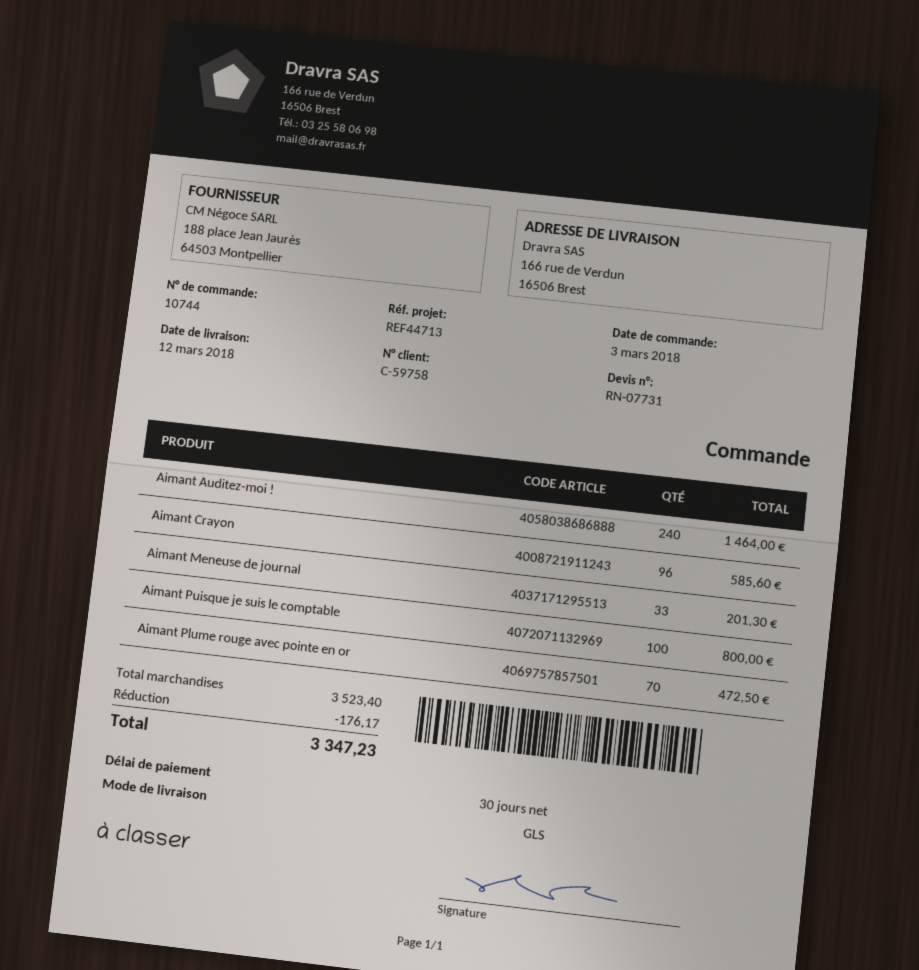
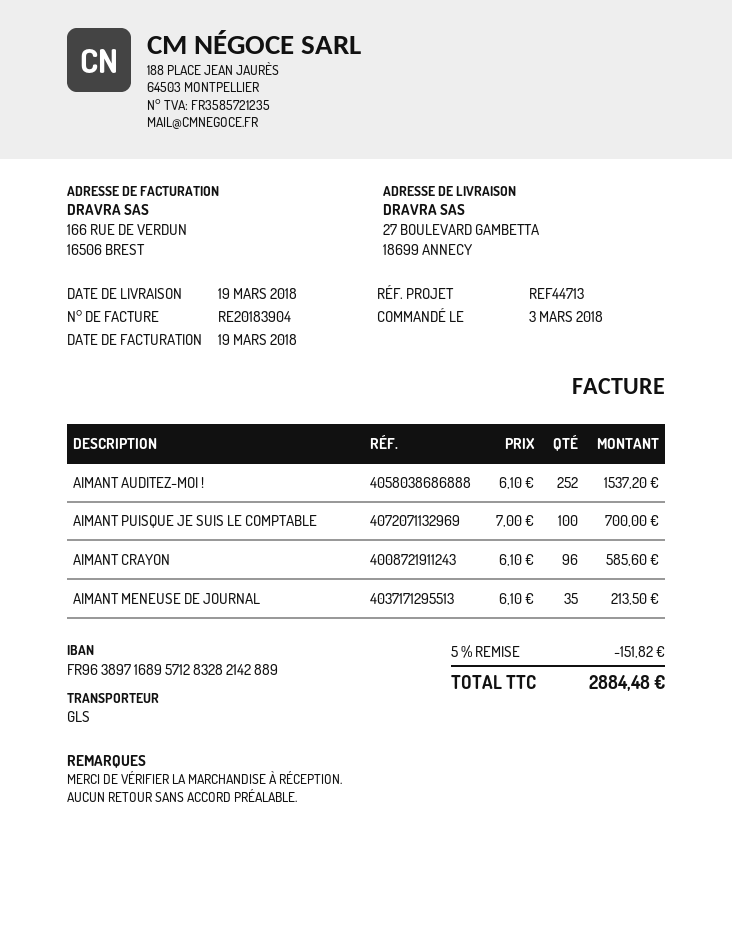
delivery date: 2018-03-12 -> 2018-03-19
ship to: 166 rue de Verdun, 16506 Brest -> 27 BOULEVARD GAMBETTA, 18699 ANNECY
Aimant Auditez-moi !: 240 for 1464.00 -> 252 for 1537.20
Aimant Meneuse de journal: 33 for 201.30 -> 35 for 213.50
Aimant Puisque je suis le comptable: 100 for 800.00 -> 100 for 700.00
Aimant Plume rouge avec pointe en or: 70 for 472.50 -> none
discount: 176.17 -> 151.82
total: 3347.23 -> 2884.48

